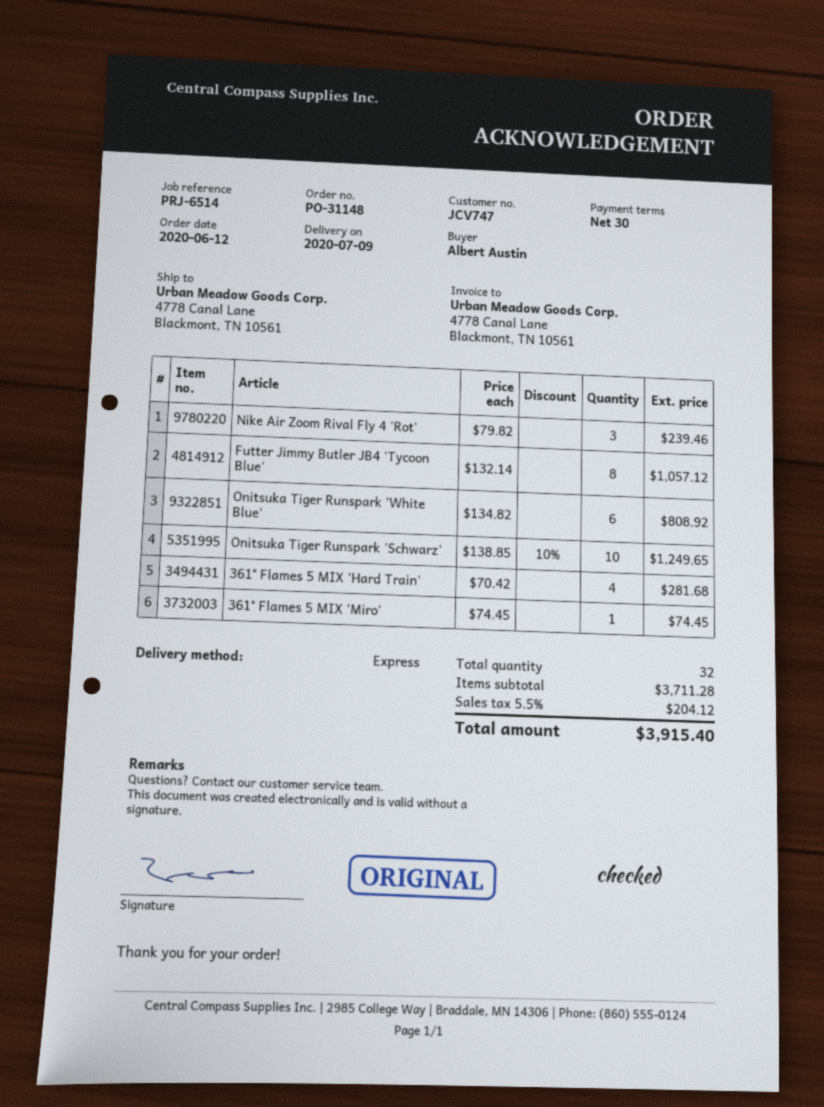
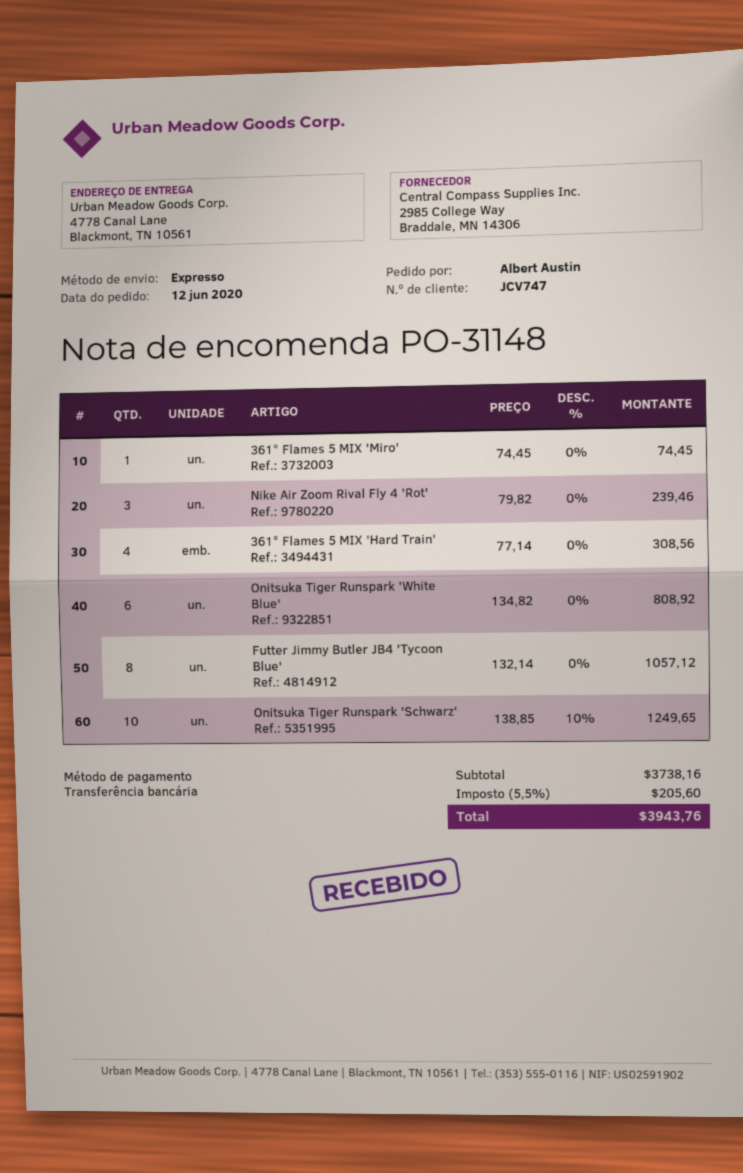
361° Flames 5 MIX 'Hard Train': 4 x 70.42 = 281.68 -> 4 x 77.14 = 308.56
subtotal: 3711.28 -> 3738.16
tax: 5.5% = 204.12 -> 5.5% = 205.60
total: 3915.40 -> 3943.76

